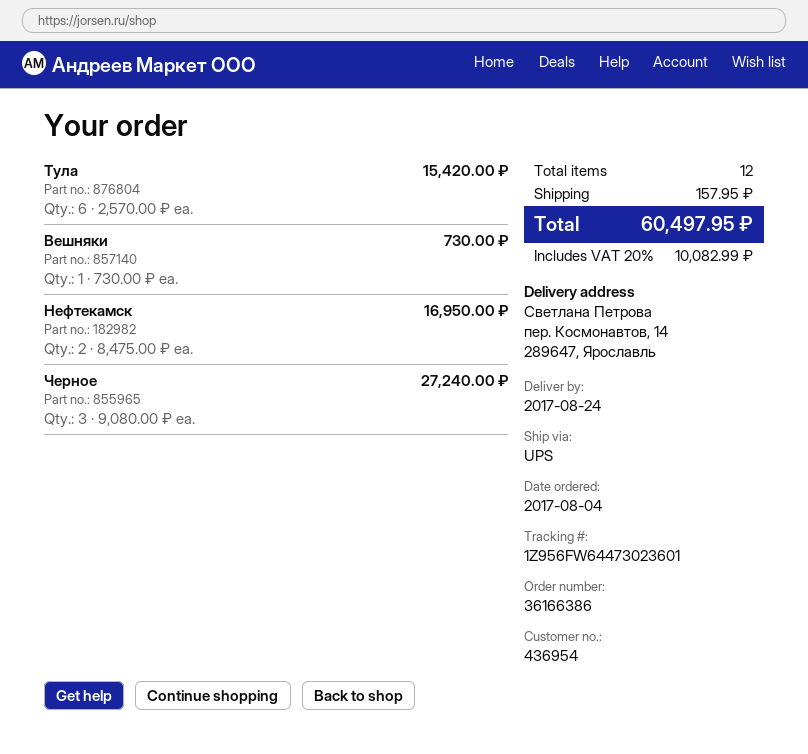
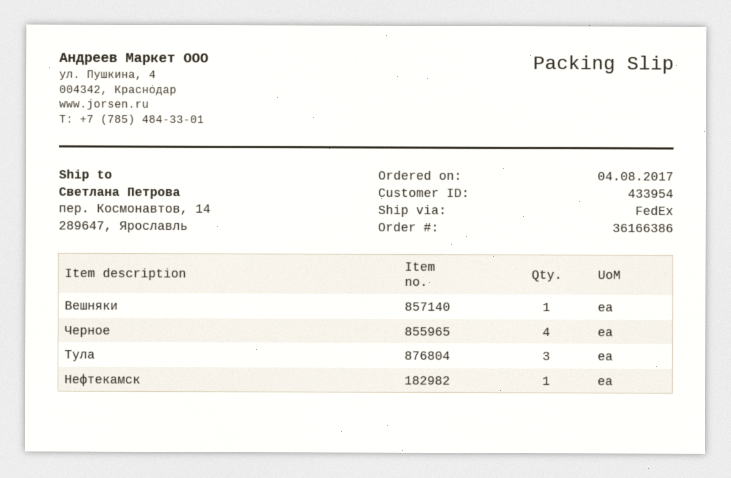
customer number: 436954 -> 433954
shipping method: UPS -> FedEx
Тула: 6 -> 3
Нефтекамск: 2 -> 1
Черное: 3 -> 4

